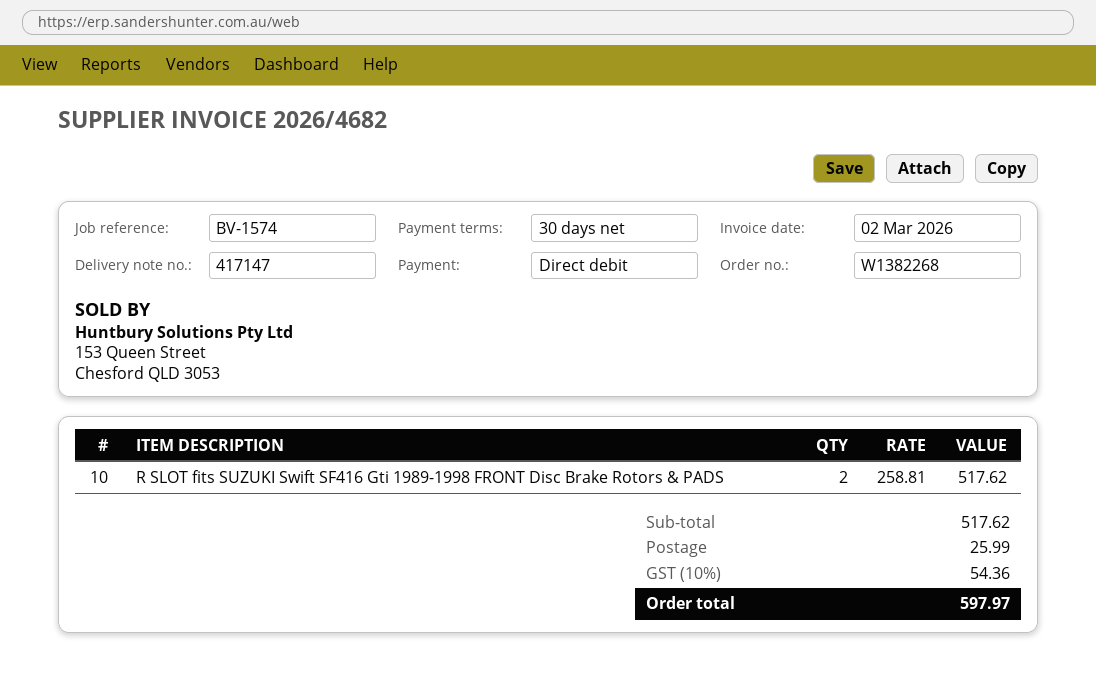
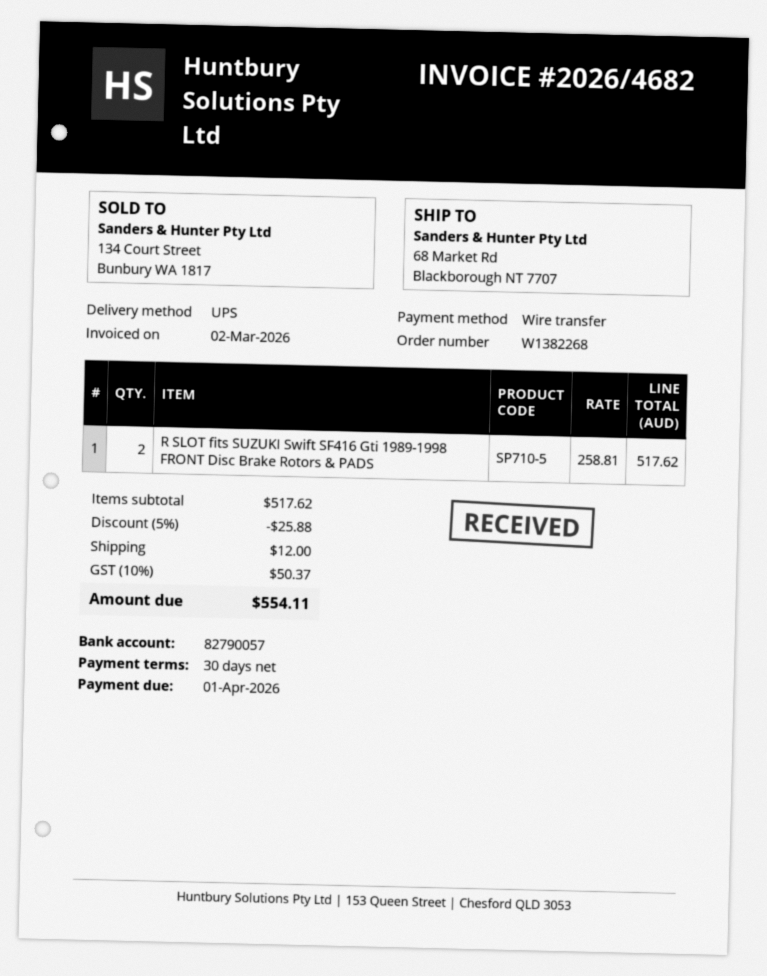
payment method: direct debit -> bank transfer
discount: none -> 5% = 25.88
shipping: 25.99 -> 12.00
tax: 10% = 54.36 -> 10% = 50.37
total: 597.97 -> 554.11

